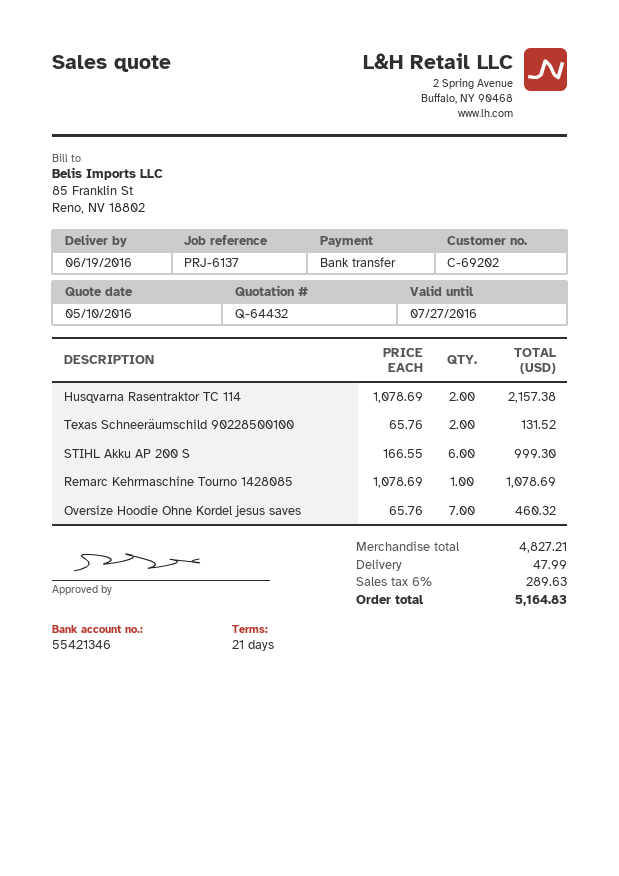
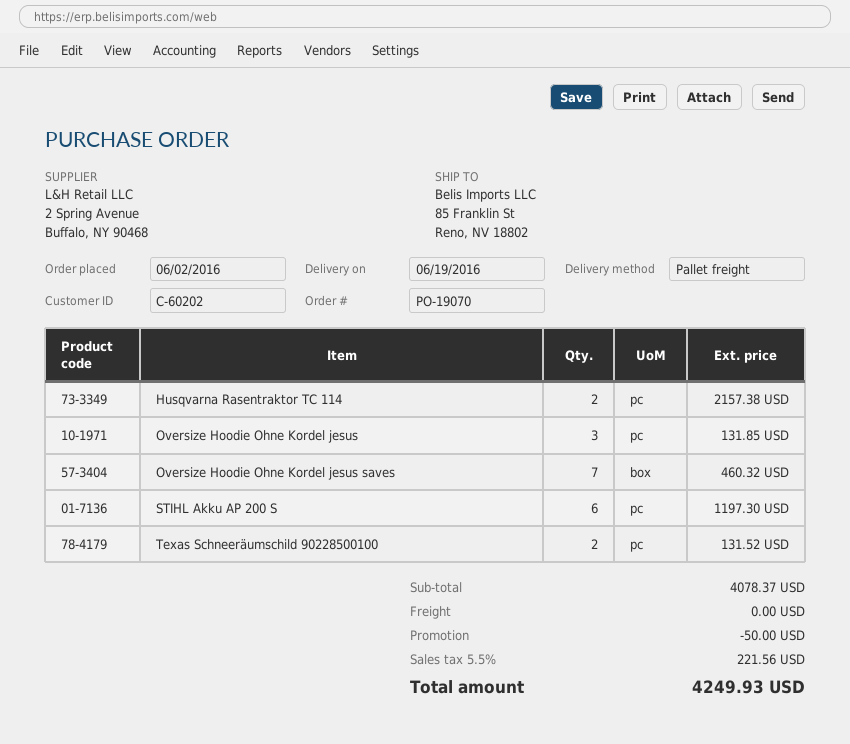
customer number: C-69202 -> C-60202
STIHL Akku AP 200 S: 6 for 999.30 -> 6 for 1197.30
Remarc Kehrmaschine Tourno 1428085: 1 for 1078.69 -> none
Oversize Hoodie Ohne Kordel jesus: none -> 3 for 131.85
subtotal: 4827.21 -> 4078.37
discount: none -> 50.00
shipping: 47.99 -> 0.00
tax: 6% = 289.63 -> 5.5% = 221.56
total: 5164.83 -> 4249.93

